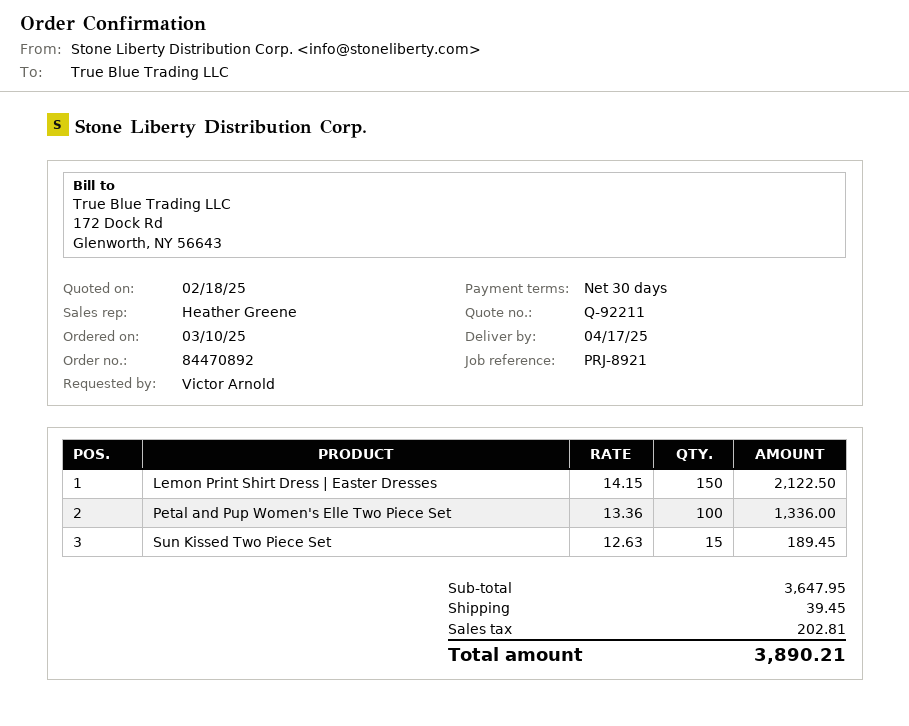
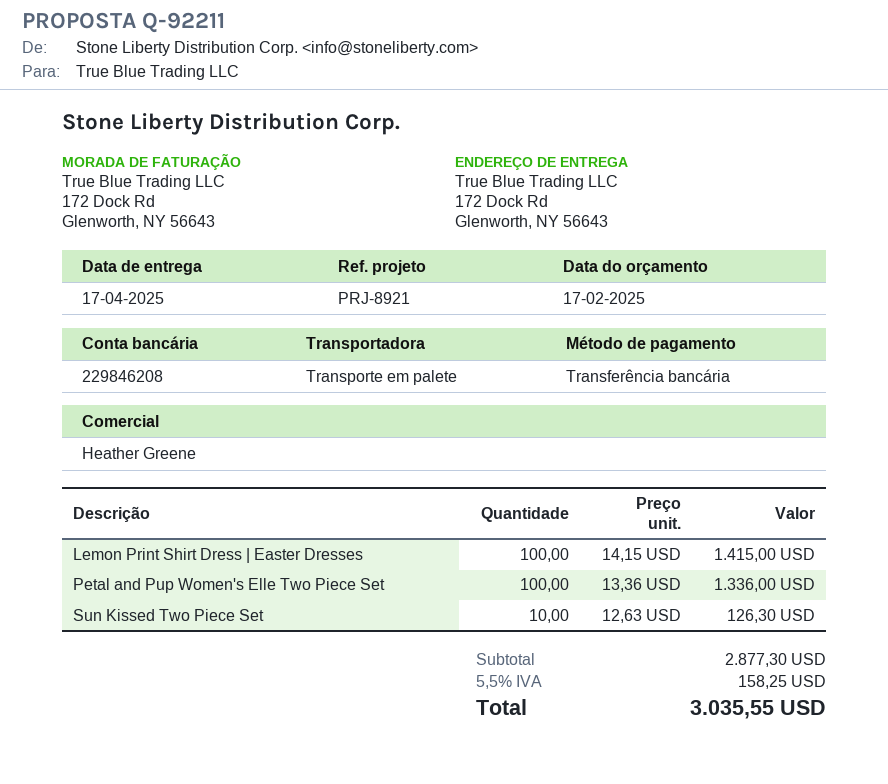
quote date: 2025-02-18 -> 2025-02-17
Lemon Print Shirt Dress | Easter Dresses: 150 x 14.15 = 2122.50 -> 100 x 14.15 = 1415.00
Sun Kissed Two Piece Set: 15 x 12.63 = 189.45 -> 10 x 12.63 = 126.30
subtotal: 3647.95 -> 2877.30
shipping: 39.45 -> none
tax: 202.81 -> 158.25
total: 3890.21 -> 3035.55

